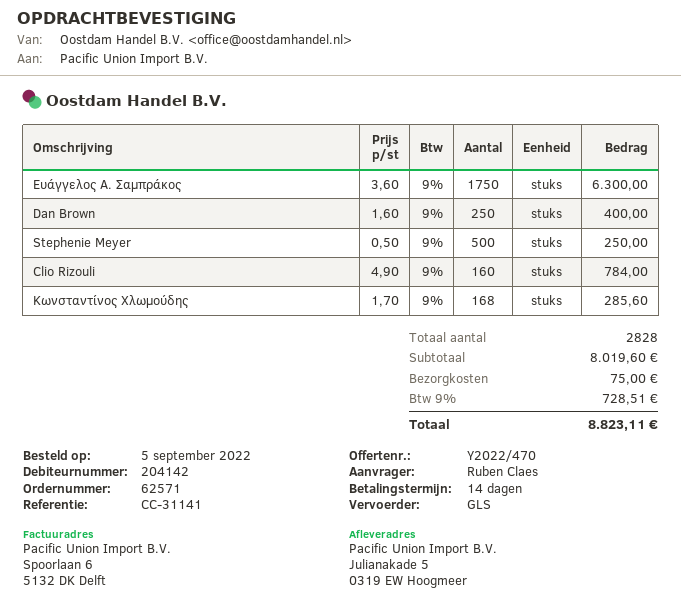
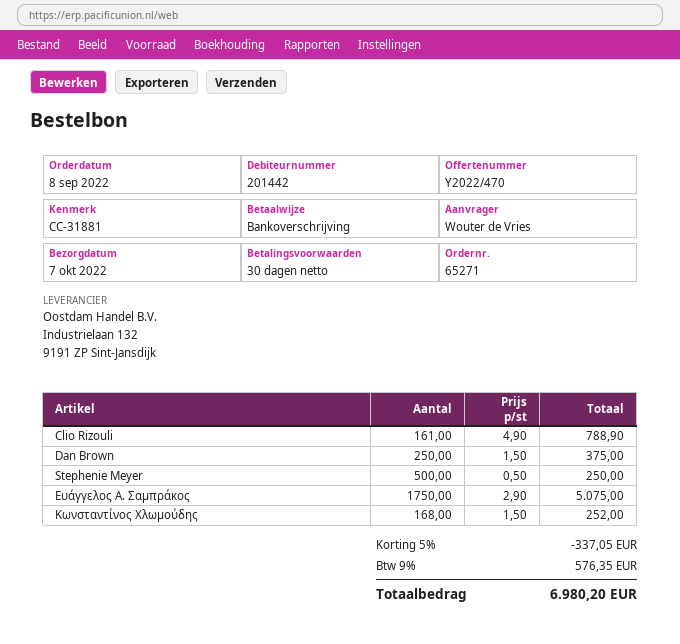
order number: 62571 -> 65271
order date: 2022-09-05 -> 2022-09-08
payment terms: 14 days -> 30 days
customer number: 204142 -> 201442
reference: CC-31141 -> CC-31881
ordered by: Ruben Claes -> Wouter de Vries
Ευάγγελος Α. Σαμπράκος: 1750 x 3.60 = 6300.00 -> 1750 x 2.90 = 5075.00
Dan Brown: 250 x 1.60 = 400.00 -> 250 x 1.50 = 375.00
Clio Rizouli: 160 x 4.90 = 784.00 -> 161 x 4.90 = 788.90
Κωνσταντίνος Χλωμούδης: 168 x 1.70 = 285.60 -> 168 x 1.50 = 252.00
discount: none -> 5% = 337.05
shipping: 75.00 -> none
tax: 9% = 728.51 -> 9% = 576.35
total: 8823.11 -> 6980.20

